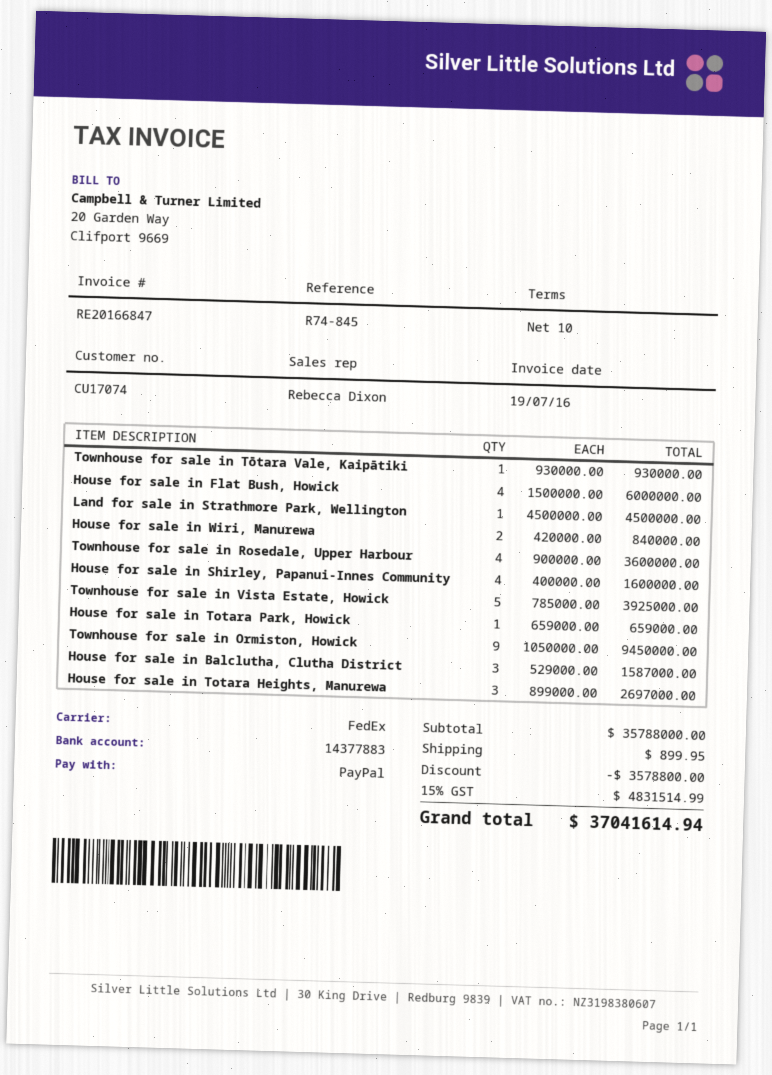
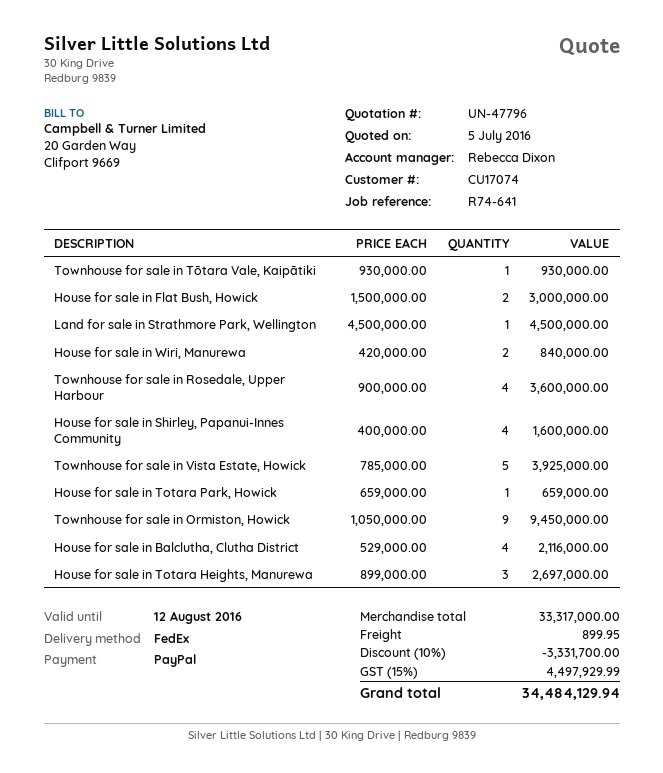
reference: R74-845 -> R74-641
House for sale in Flat Bush, Howick: 4 x 1500000.00 = 6000000.00 -> 2 x 1500000.00 = 3000000.00
House for sale in Balclutha, Clutha District: 3 x 529000.00 = 1587000.00 -> 4 x 529000.00 = 2116000.00
subtotal: 35788000.00 -> 33317000.00
discount: 3578800.00 -> 3331700.00
tax: 15% = 4831514.99 -> 15% = 4497929.99
total: 37041614.94 -> 34484129.94

